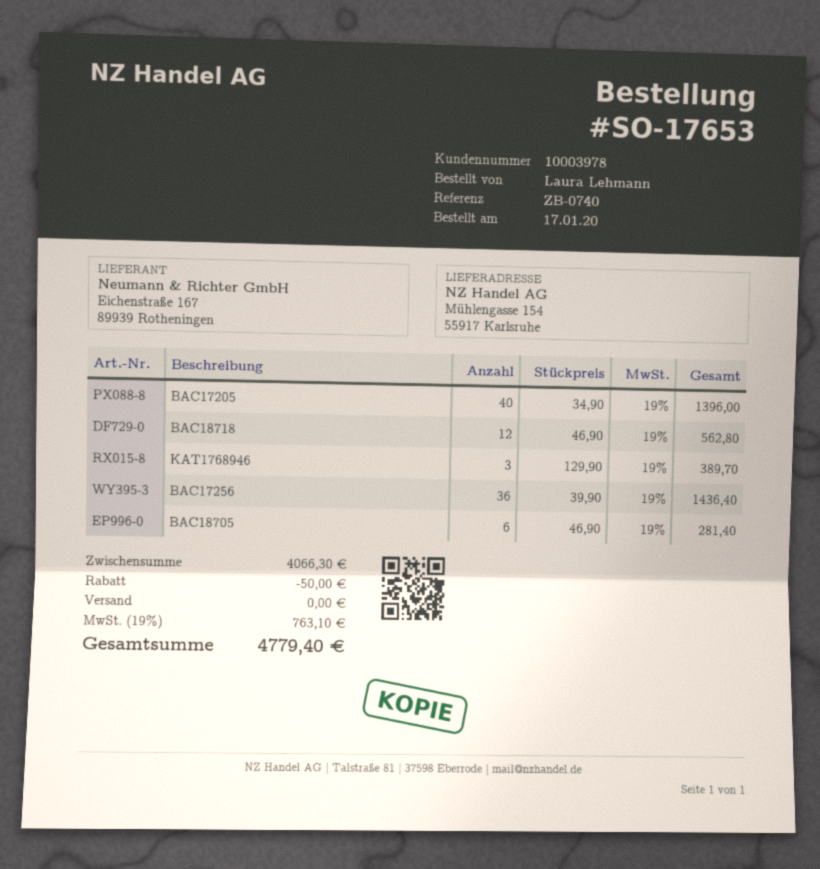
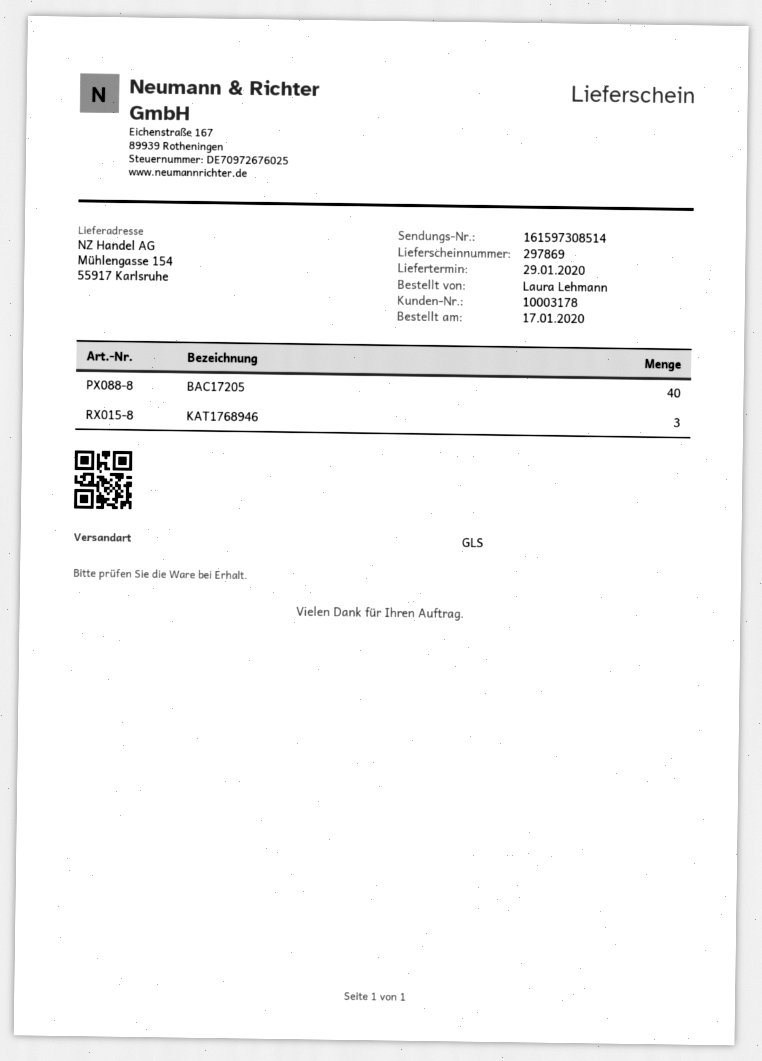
customer number: 10003978 -> 10003178
BAC18718: 12 -> none
BAC17256: 36 -> none
BAC18705: 6 -> none

